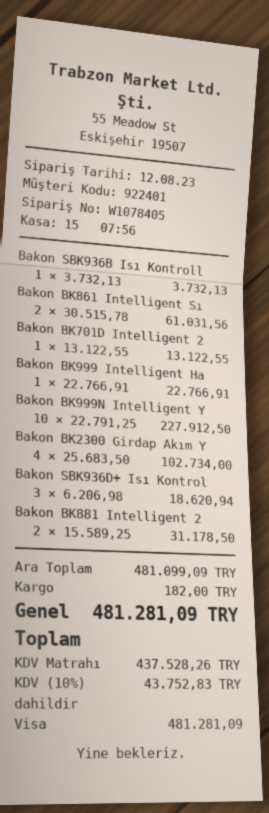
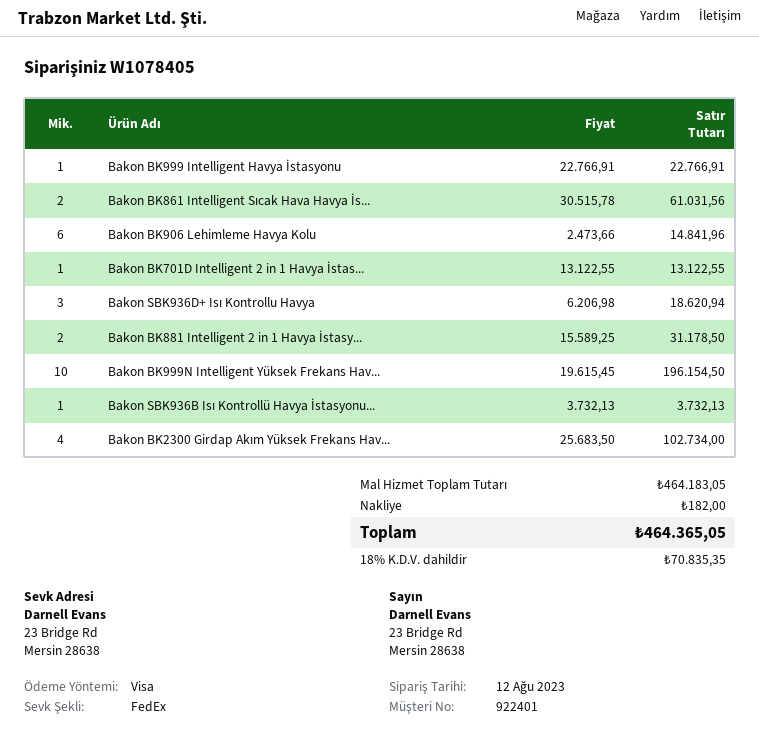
Bakon BK999N Intelligent Y: 10 x 22791.25 = 227912.50 -> 10 x 19615.45 = 196154.50
Bakon BK906 Lehimleme Havya Kolu: none -> 6 x 2473.66 = 14841.96
subtotal: 481099.09 -> 464183.05
tax: 10% = 43752.83 -> 18% = 70835.35
total: 481281.09 -> 464365.05

